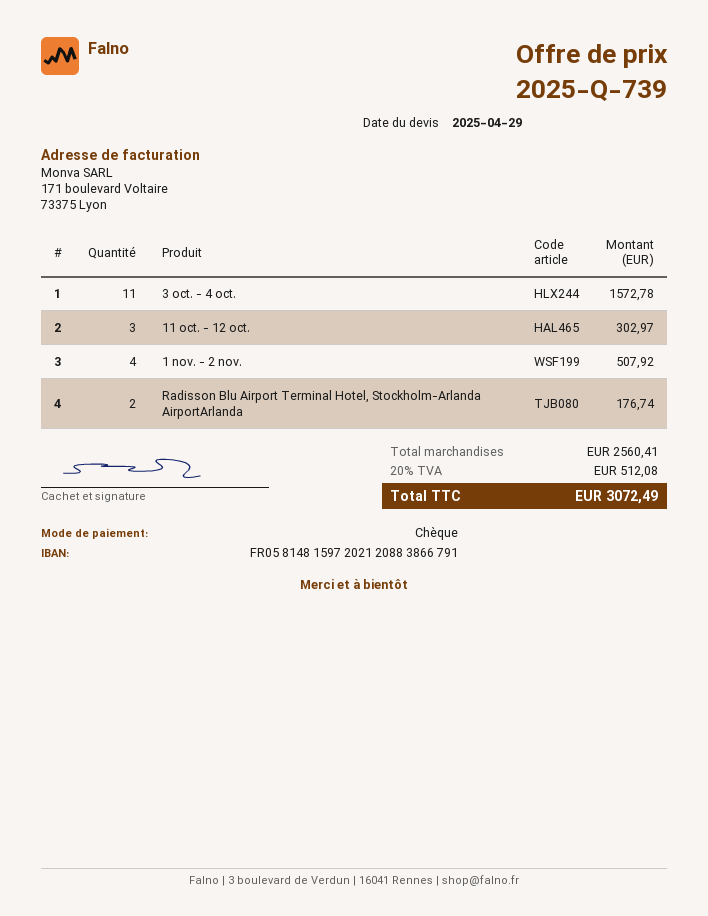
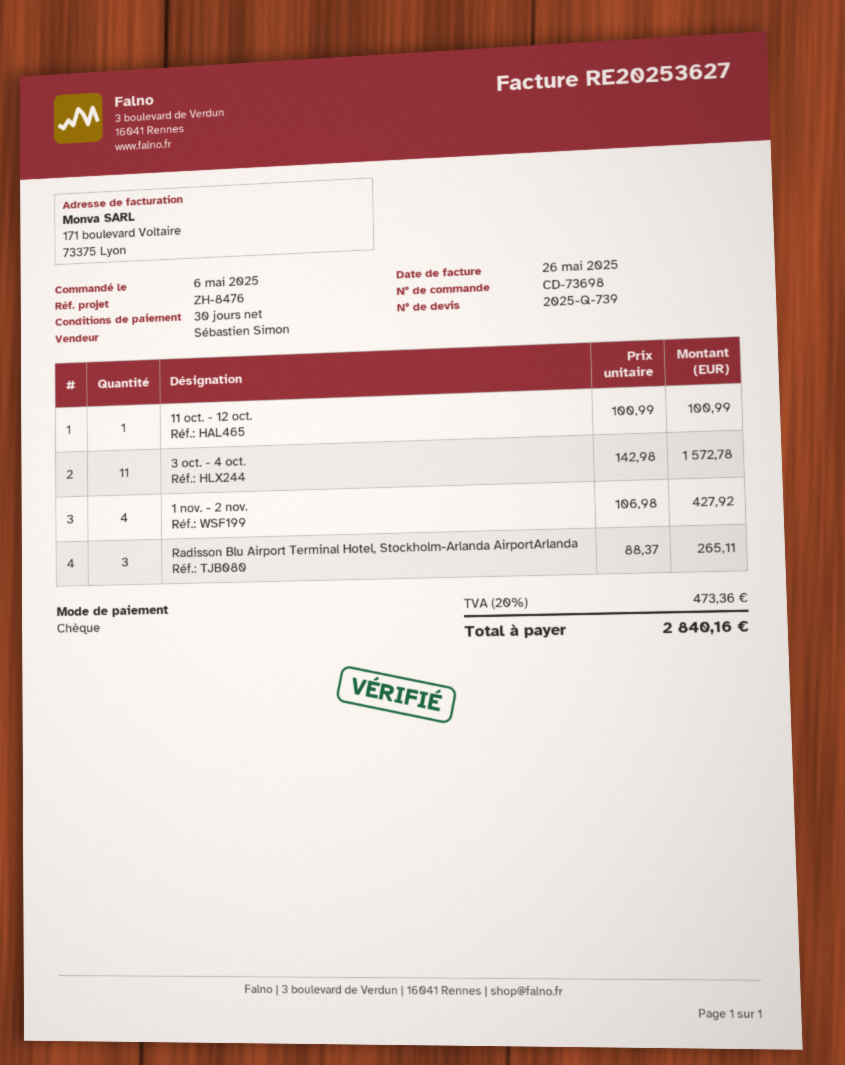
11 oct. - 12 oct.: 3 for 302.97 -> 1 for 100.99
1 nov. - 2 nov.: 4 for 507.92 -> 4 for 427.92
Radisson Blu Airport Terminal Hotel, Stockholm-Arlanda AirportArlanda: 2 for 176.74 -> 3 for 265.11
tax: 20% = 512.08 -> 20% = 473.36
total: 3072.49 -> 2840.16

